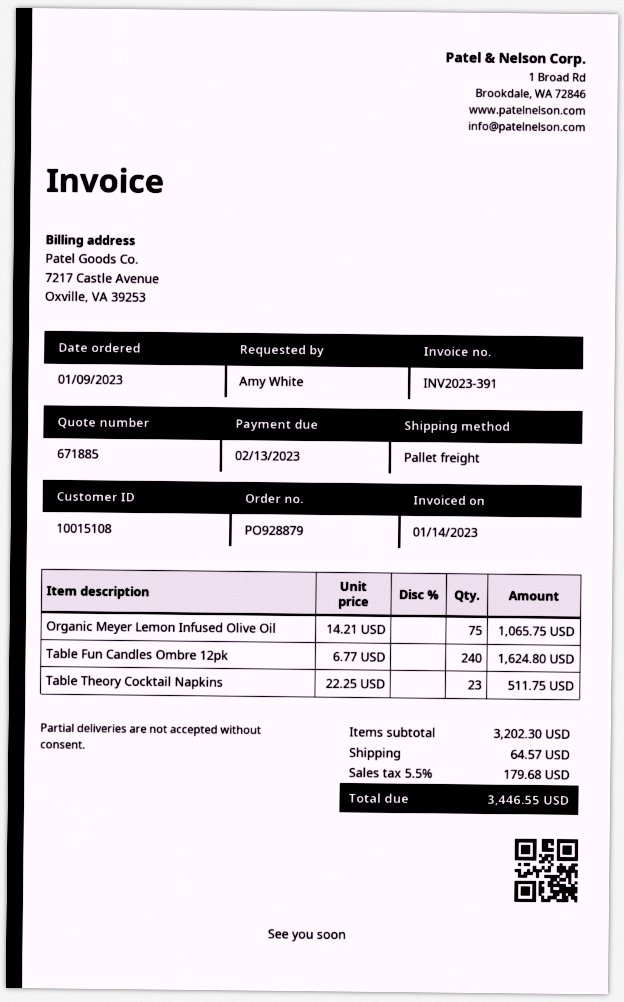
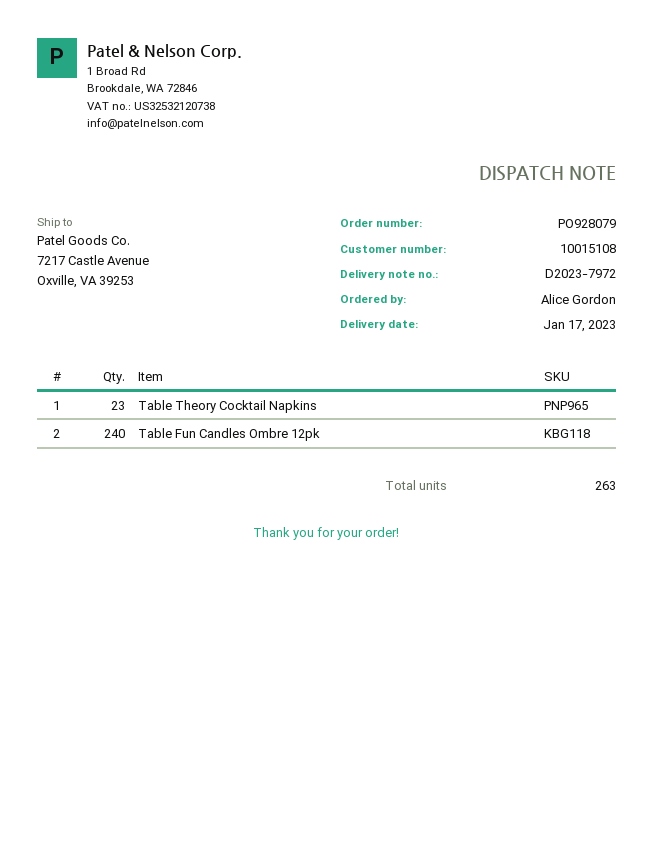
order number: PO928879 -> PO928079
ordered by: Amy White -> Alice Gordon
Organic Meyer Lemon Infused Olive Oil: 75 -> none

